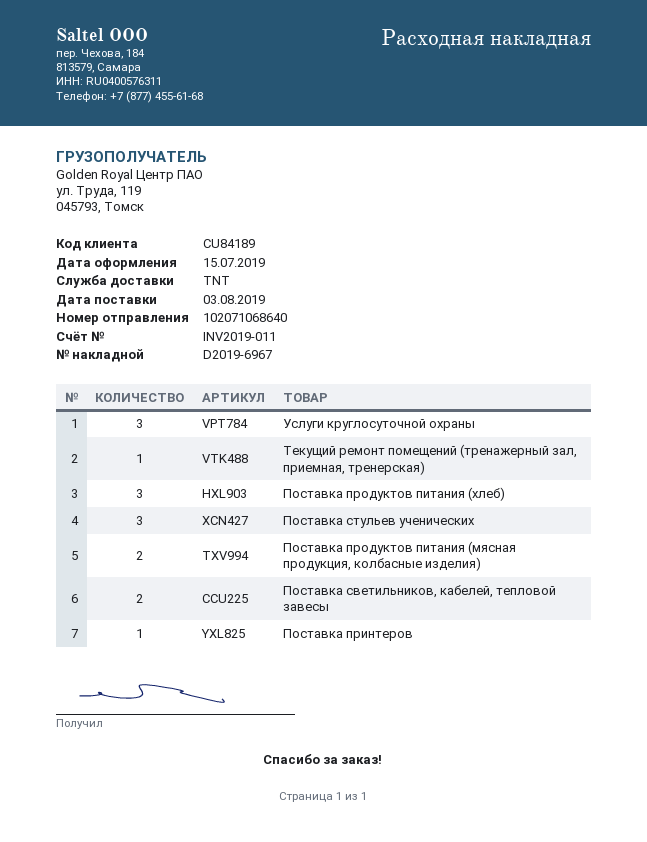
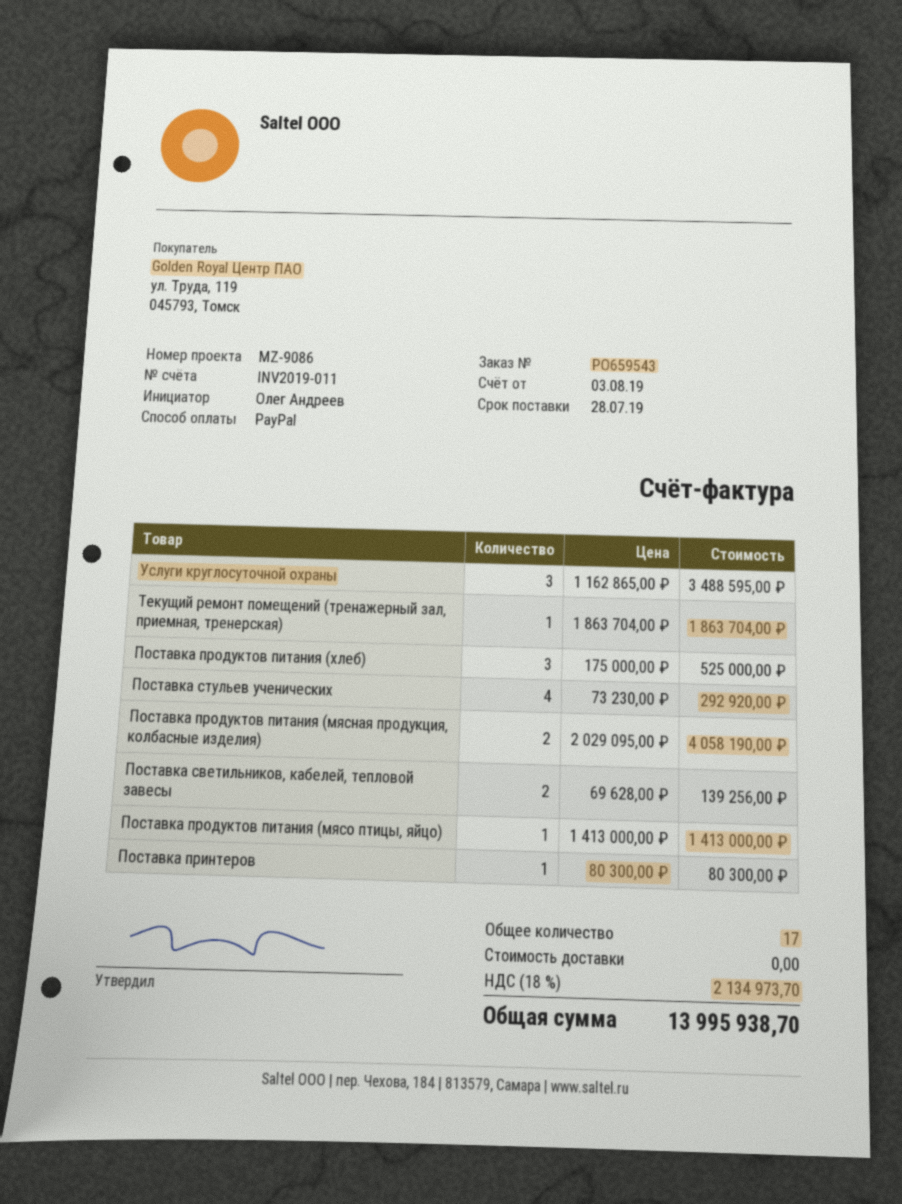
delivery date: 2019-08-03 -> 2019-07-28
Поставка стульев ученических: 3 -> 4
Поставка продуктов питания (мясо птицы, яйцо): none -> 1

